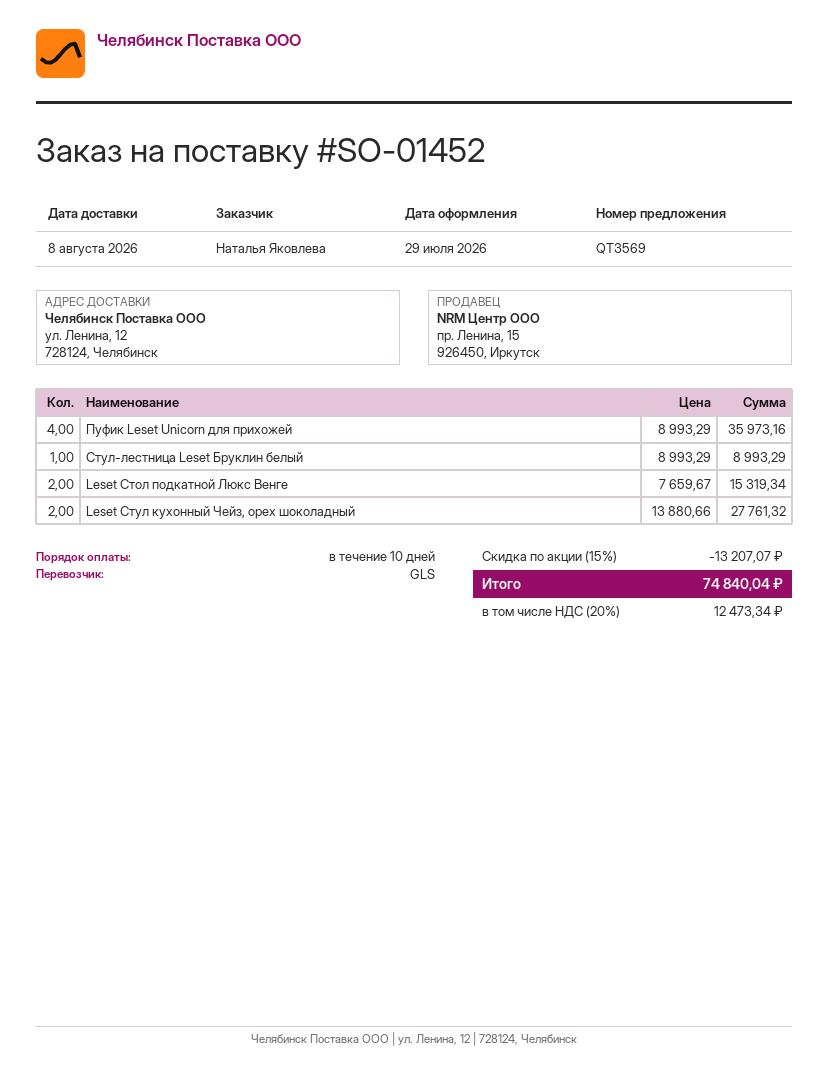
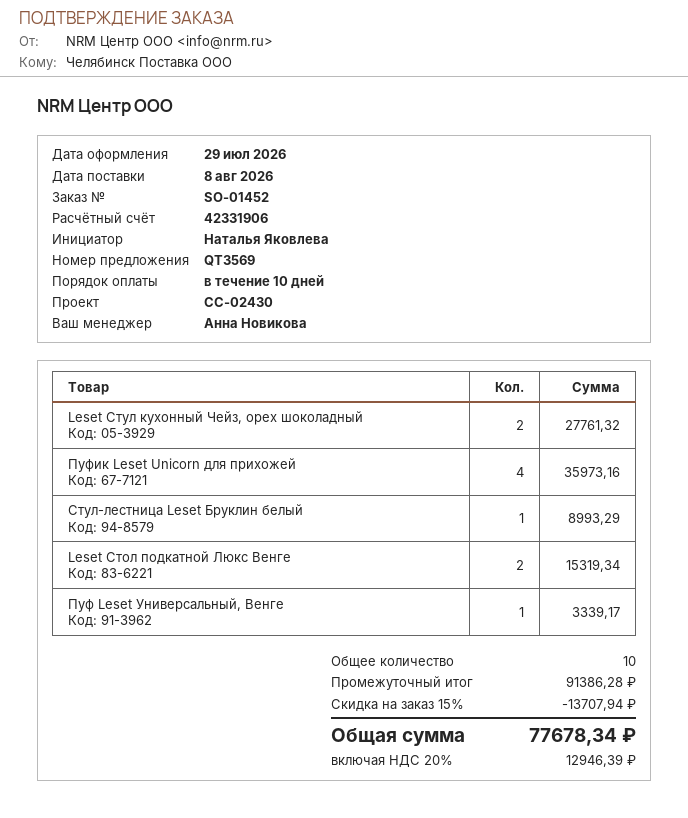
Пуф Leset Универсальный, Венге: none -> 1 for 3339.17
discount: 15% = 13207.07 -> 15% = 13707.94
tax: 20% = 12473.34 -> 20% = 12946.39
total: 74840.04 -> 77678.34

